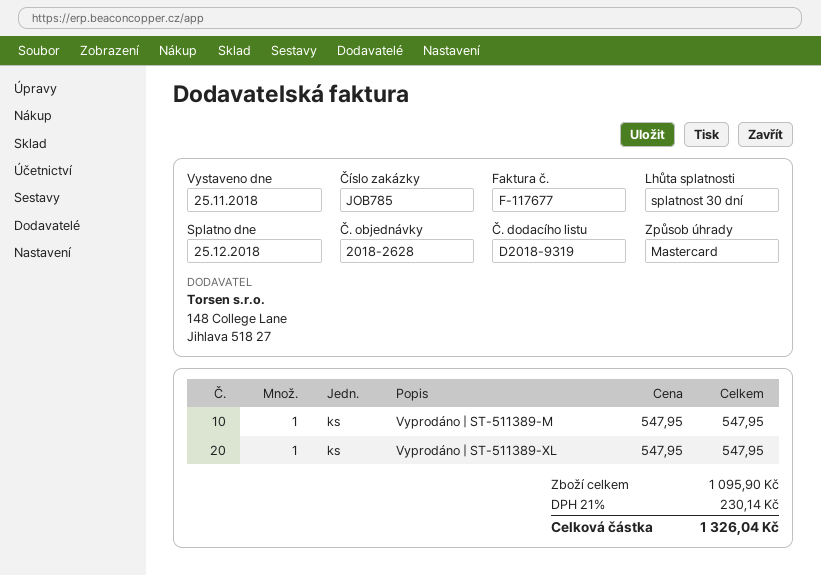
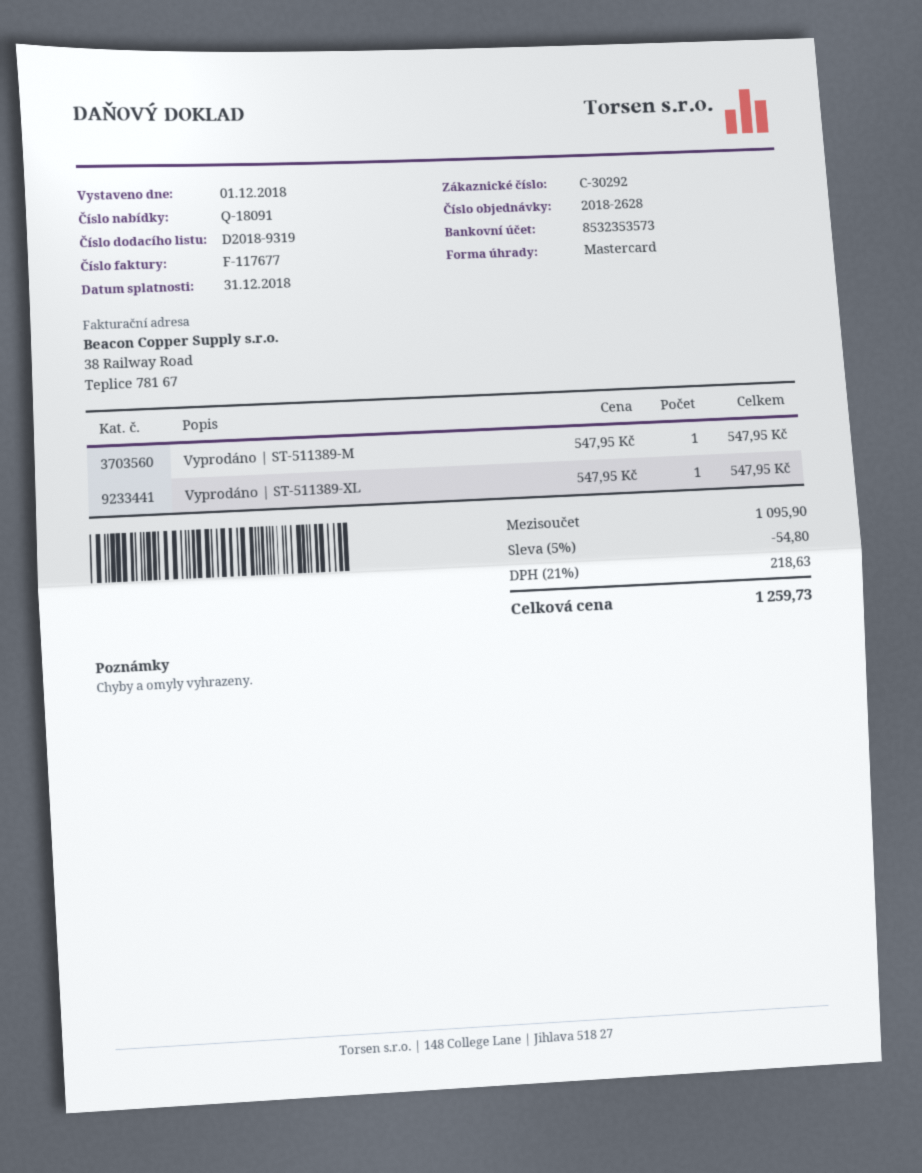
invoice date: 2018-11-25 -> 2018-12-01
due date: 2018-12-25 -> 2018-12-31
discount: none -> 5% = 54.80
tax: 21% = 230.14 -> 21% = 218.63
total: 1326.04 -> 1259.73

